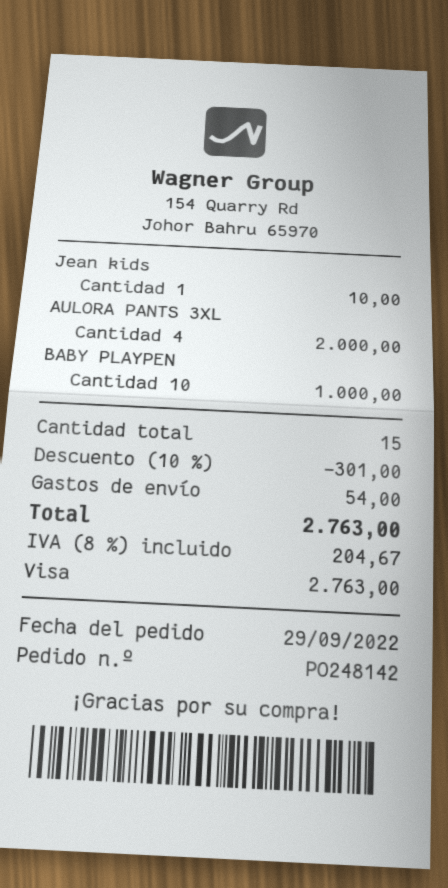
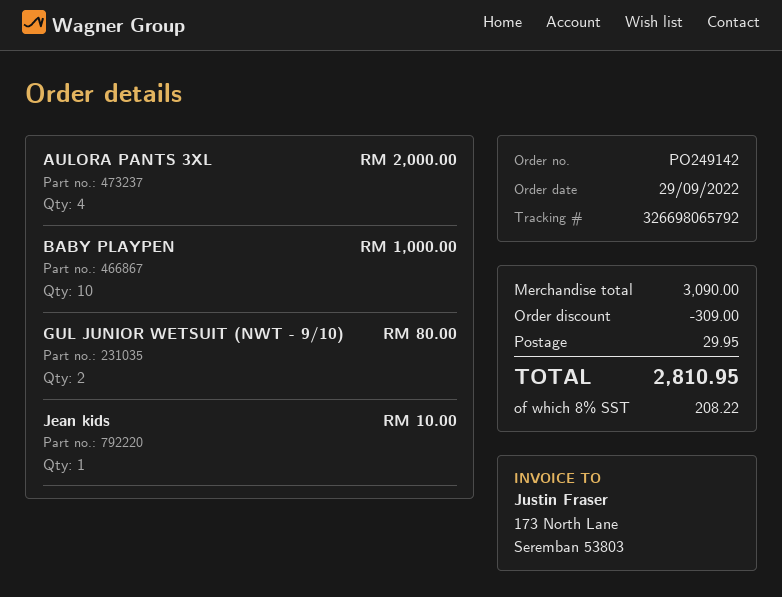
order number: PO248142 -> PO249142
GUL JUNIOR WETSUIT (NWT - 9/10): none -> 2 for 80.00
discount: 301.00 -> 309.00
shipping: 54.00 -> 29.95
tax: 8% = 204.67 -> 8% = 208.22
total: 2763.00 -> 2810.95

